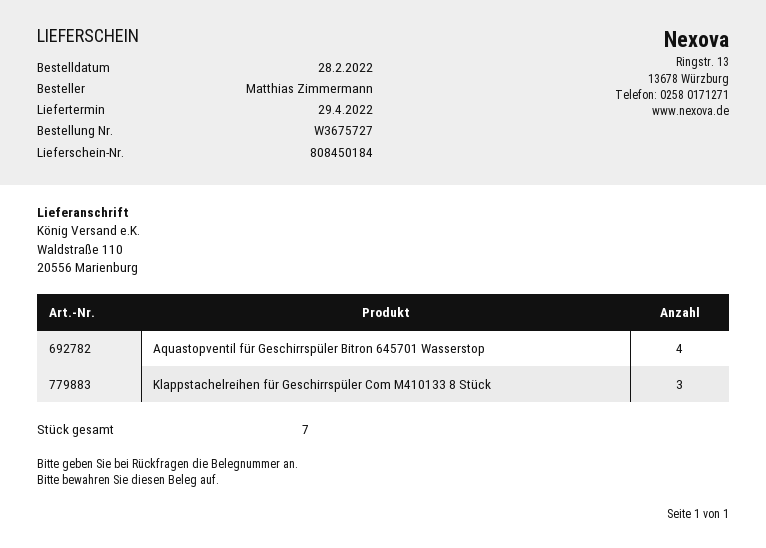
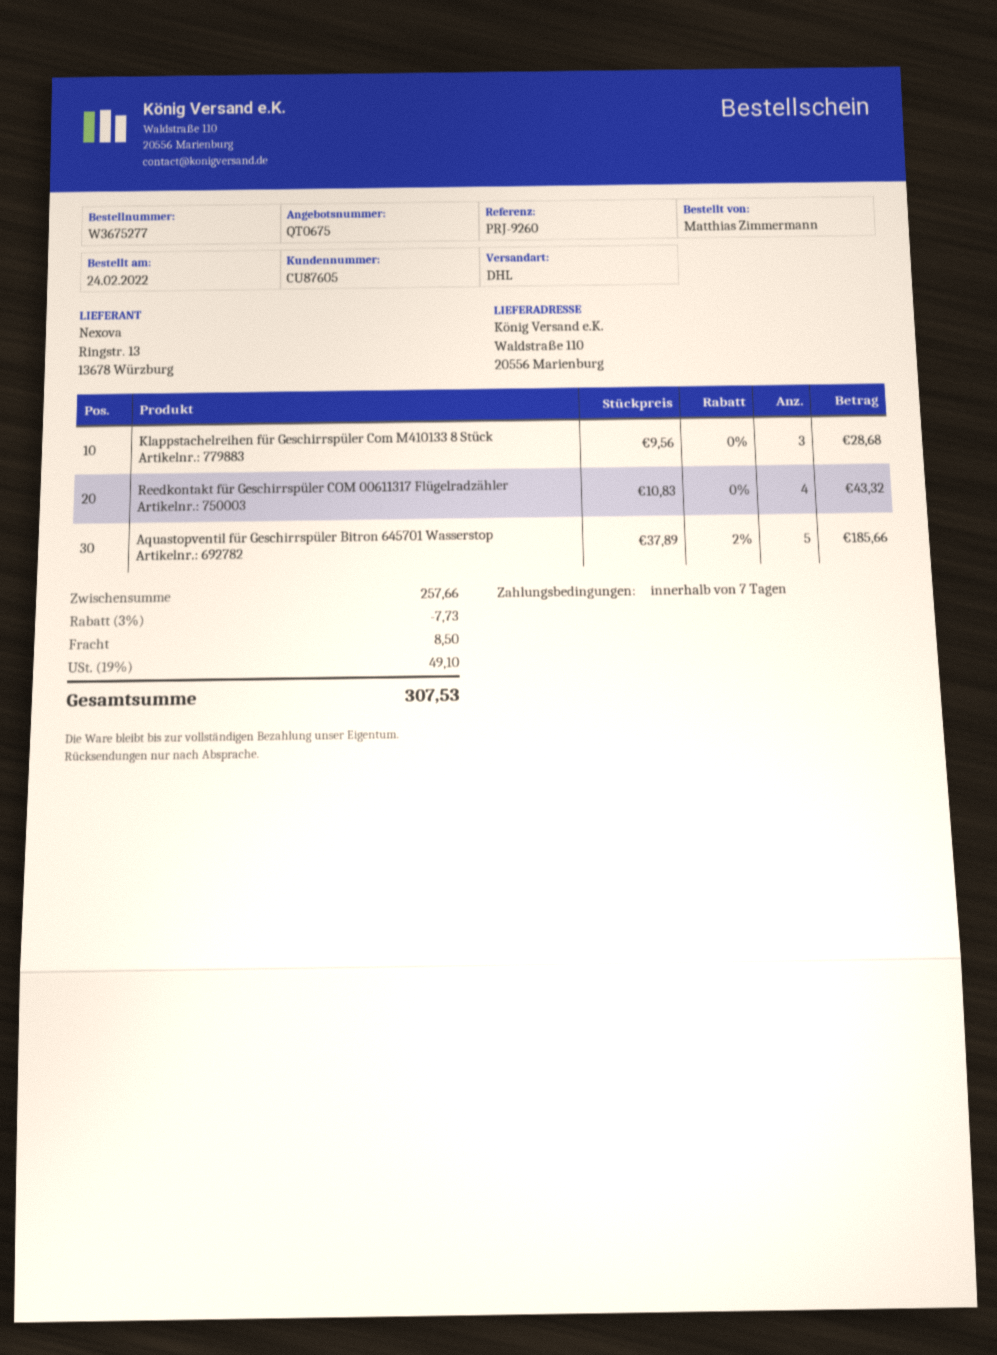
order number: W3675727 -> W3675277
order date: 2022-02-28 -> 2022-02-24
Aquastopventil für Geschirrspüler Bitron 645701 Wasserstop: 4 -> 5
Reedkontakt für Geschirrspüler COM 00611317 Flügelradzähler: none -> 4

